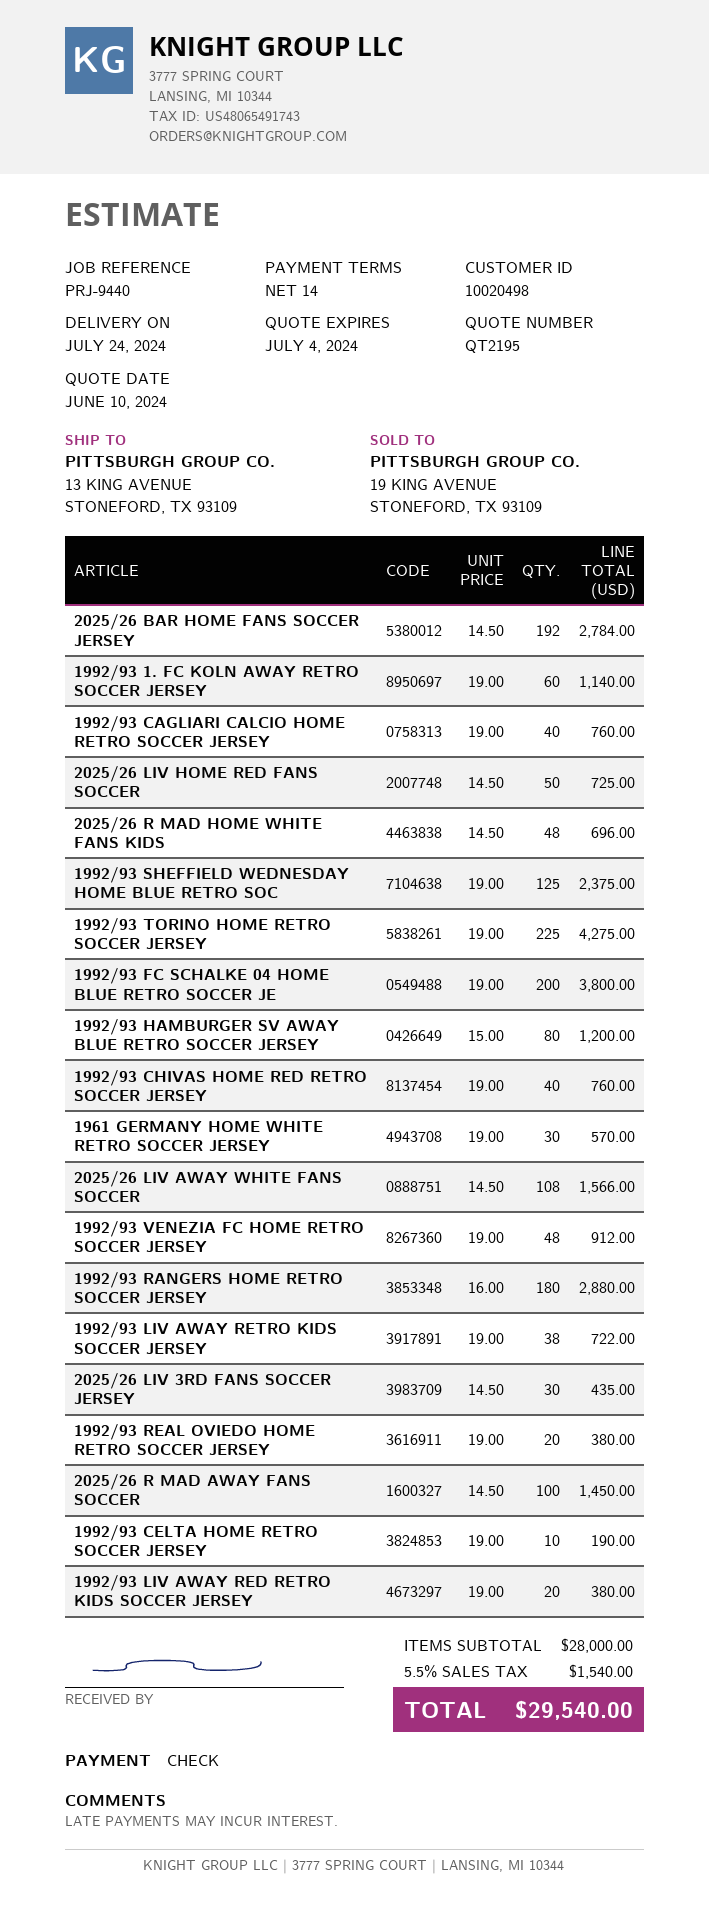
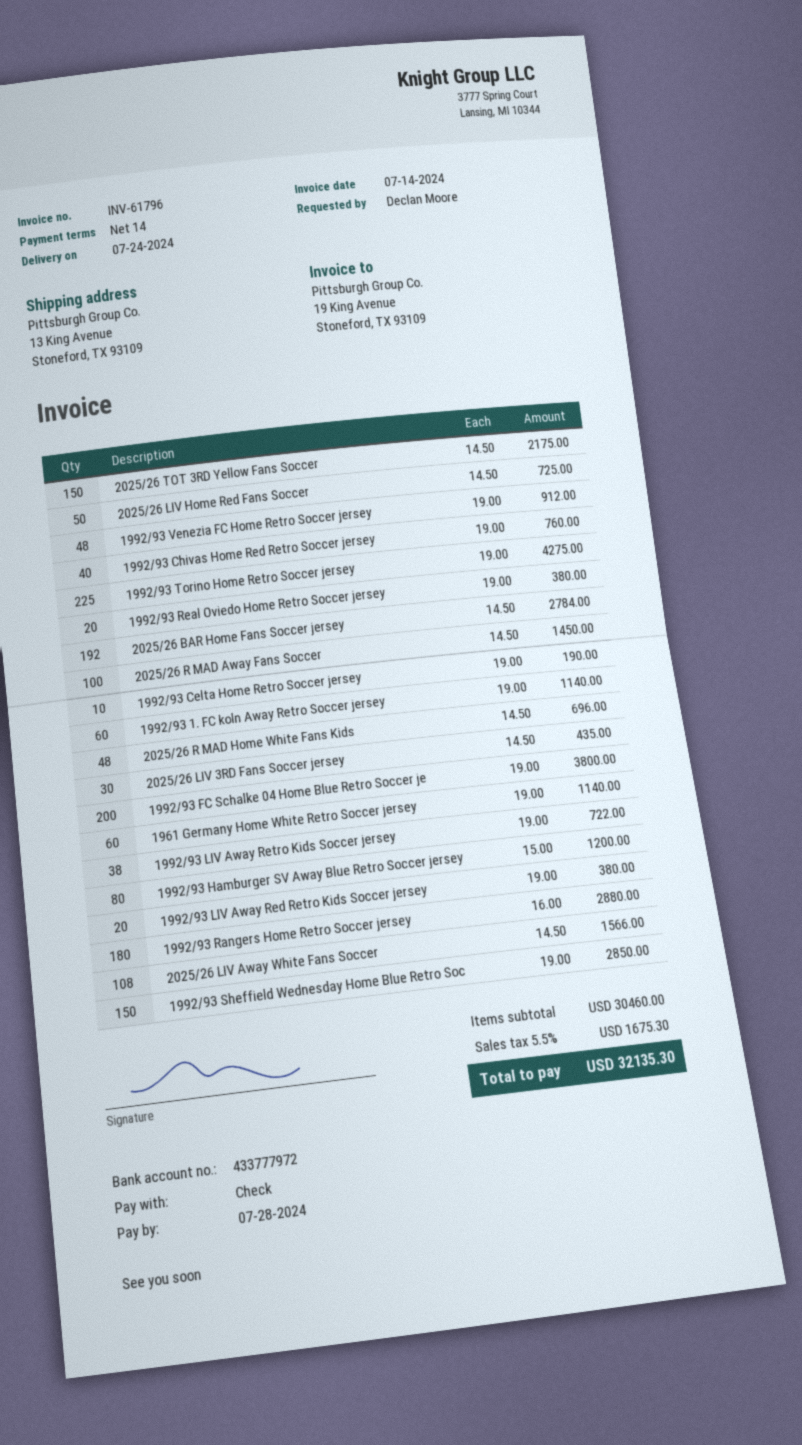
1992/93 CAGLIARI CALCIO HOME RETRO SOCCER JERSEY: 40 x 19.00 = 760.00 -> none
1992/93 SHEFFIELD WEDNESDAY HOME BLUE RETRO SOC: 125 x 19.00 = 2375.00 -> 150 x 19.00 = 2850.00
1961 GERMANY HOME WHITE RETRO SOCCER JERSEY: 30 x 19.00 = 570.00 -> 60 x 19.00 = 1140.00
2025/26 TOT 3RD Yellow Fans Soccer: none -> 150 x 14.50 = 2175.00
subtotal: 28000.00 -> 30460.00
tax: 5.5% = 1540.00 -> 5.5% = 1675.30
total: 29540.00 -> 32135.30

